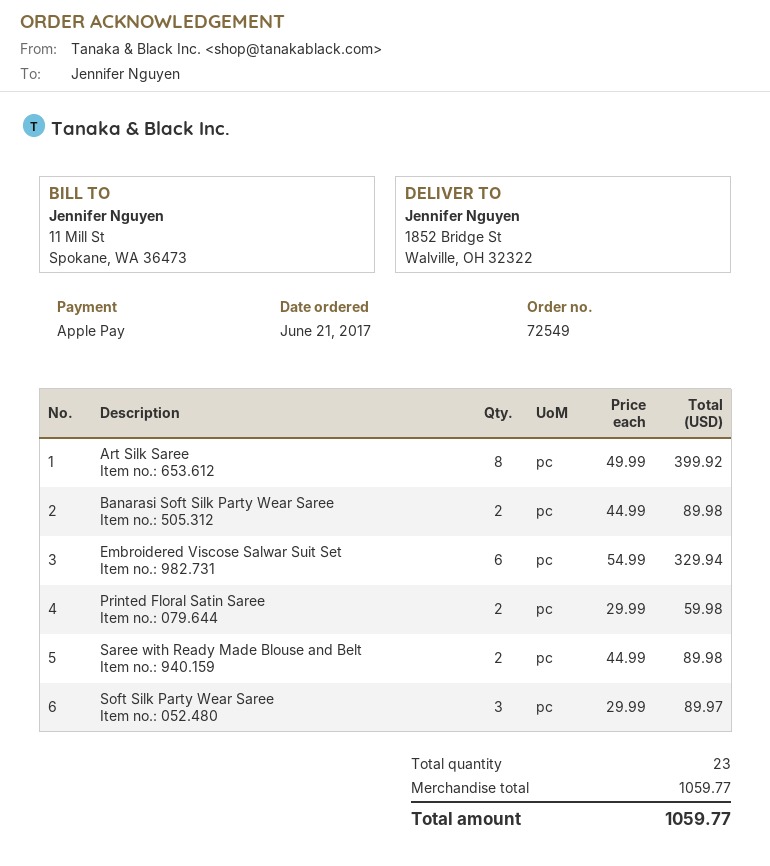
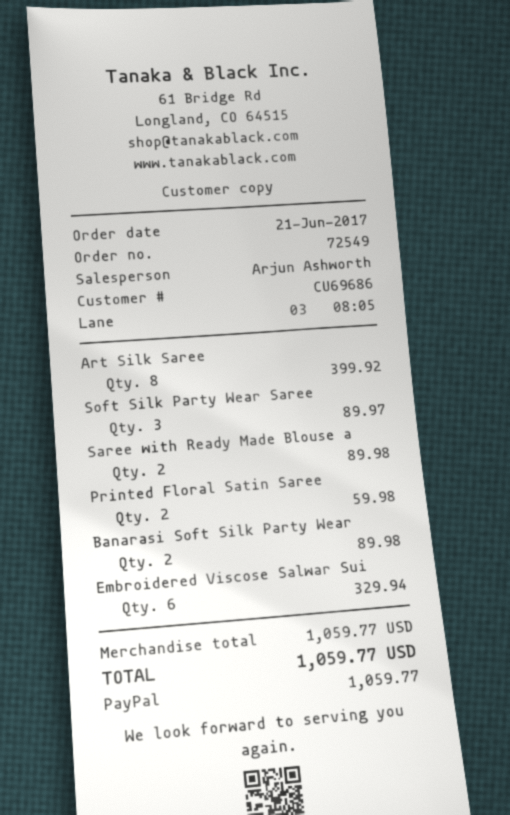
payment method: Apple Pay -> PayPal

